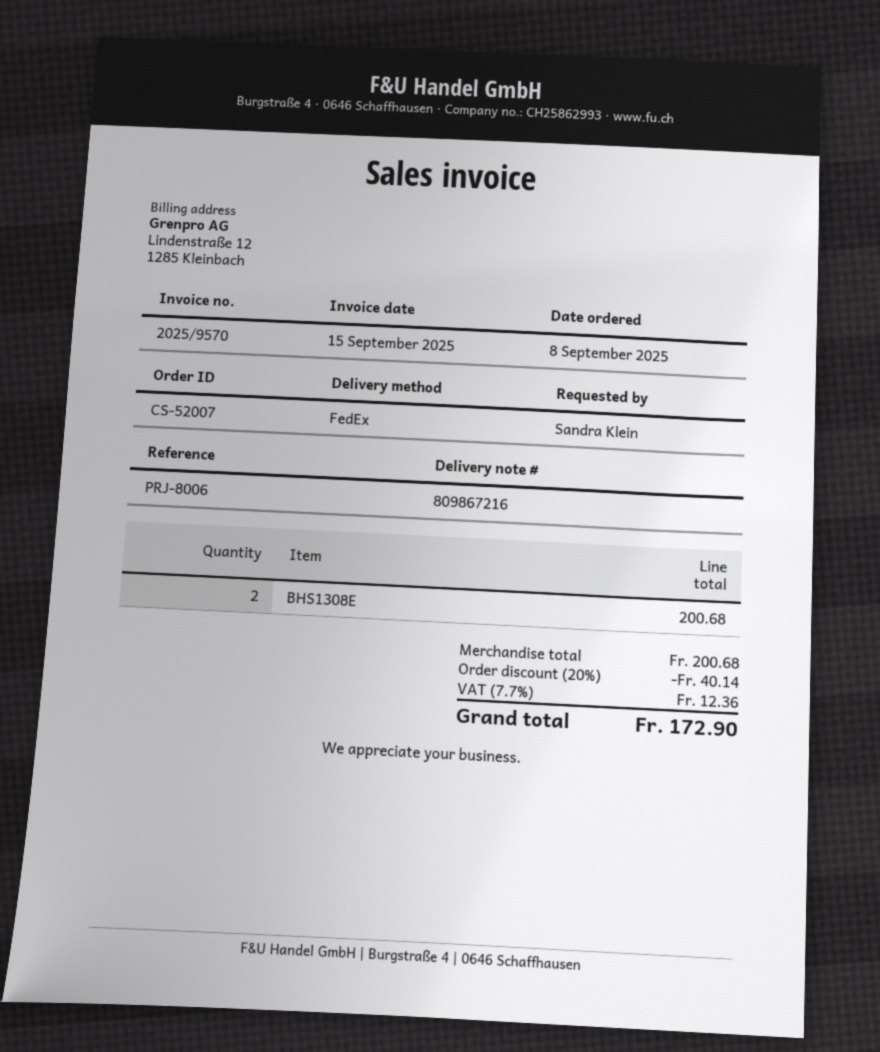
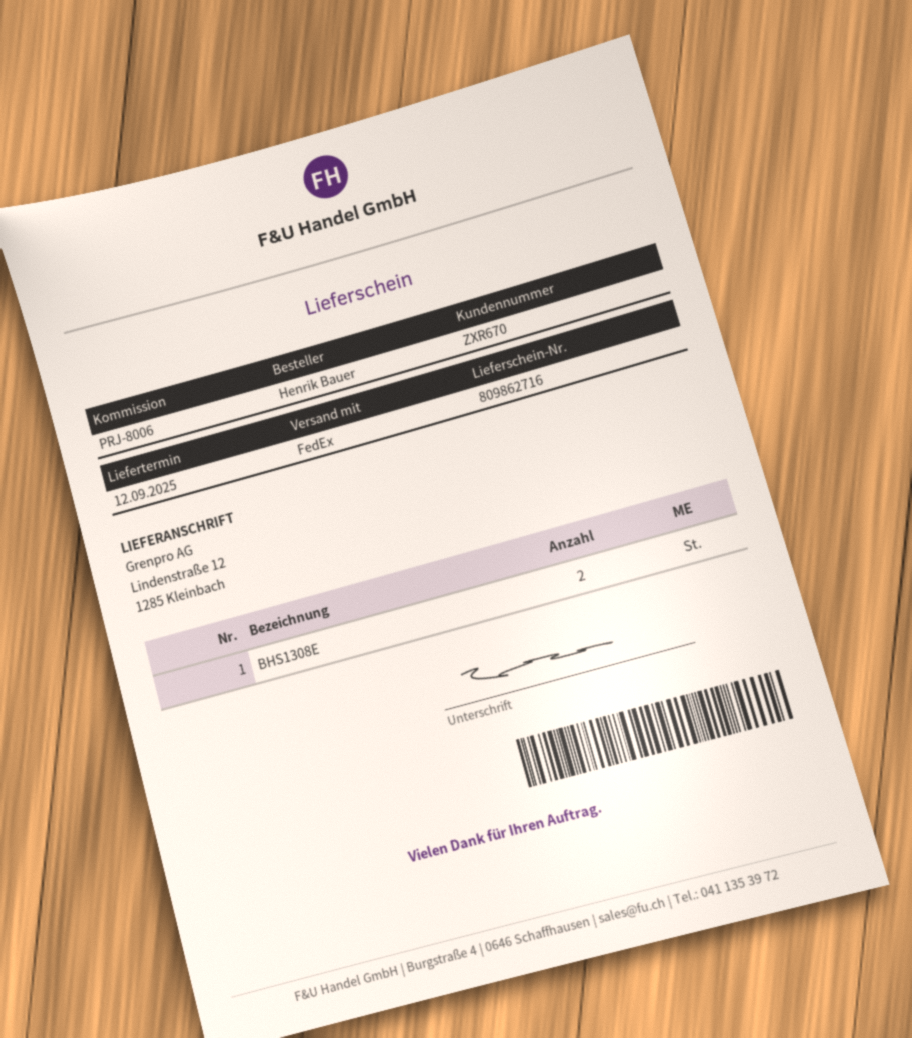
delivery note number: 809867216 -> 809862716
ordered by: Sandra Klein -> Henrik Bauer

